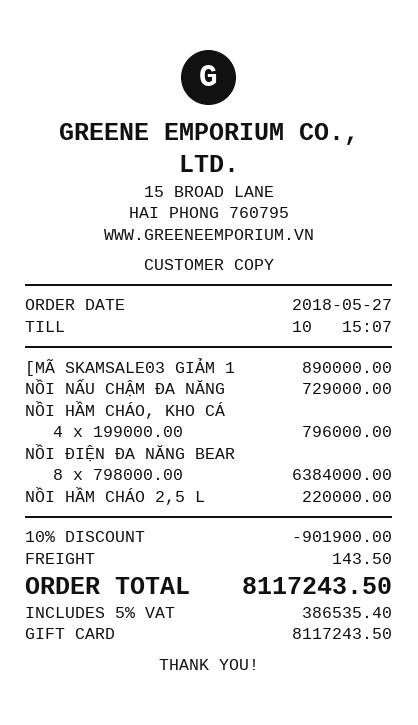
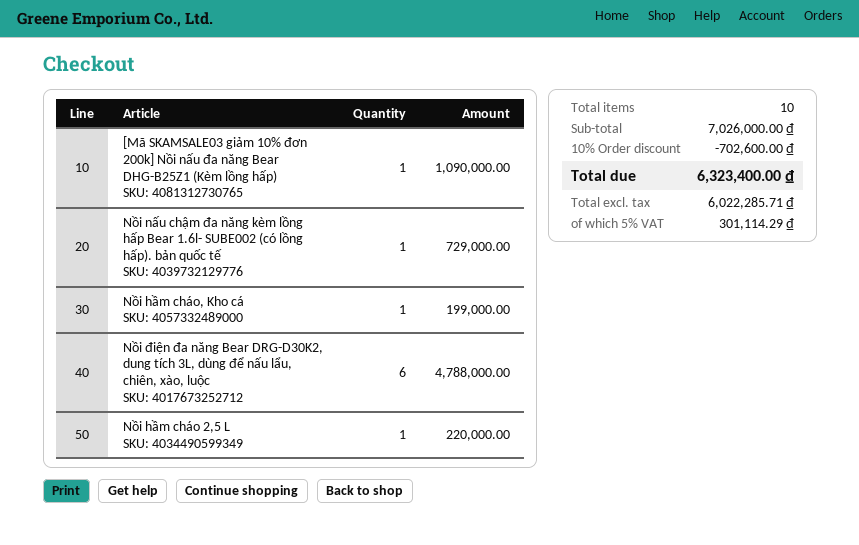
[MÃ SKAMSALE03 GIẢM 1: 1 for 890000.00 -> 1 for 1090000.00
NỒI HẦM CHÁO, KHO CÁ: 4 for 796000.00 -> 1 for 199000.00
NỒI ĐIỆN ĐA NĂNG BEAR: 8 for 6384000.00 -> 6 for 4788000.00
discount: 10% = 901900.00 -> 10% = 702600.00
shipping: 143.50 -> none
tax: 5% = 386535.40 -> 5% = 301114.29
total: 8117243.50 -> 6323400.00

